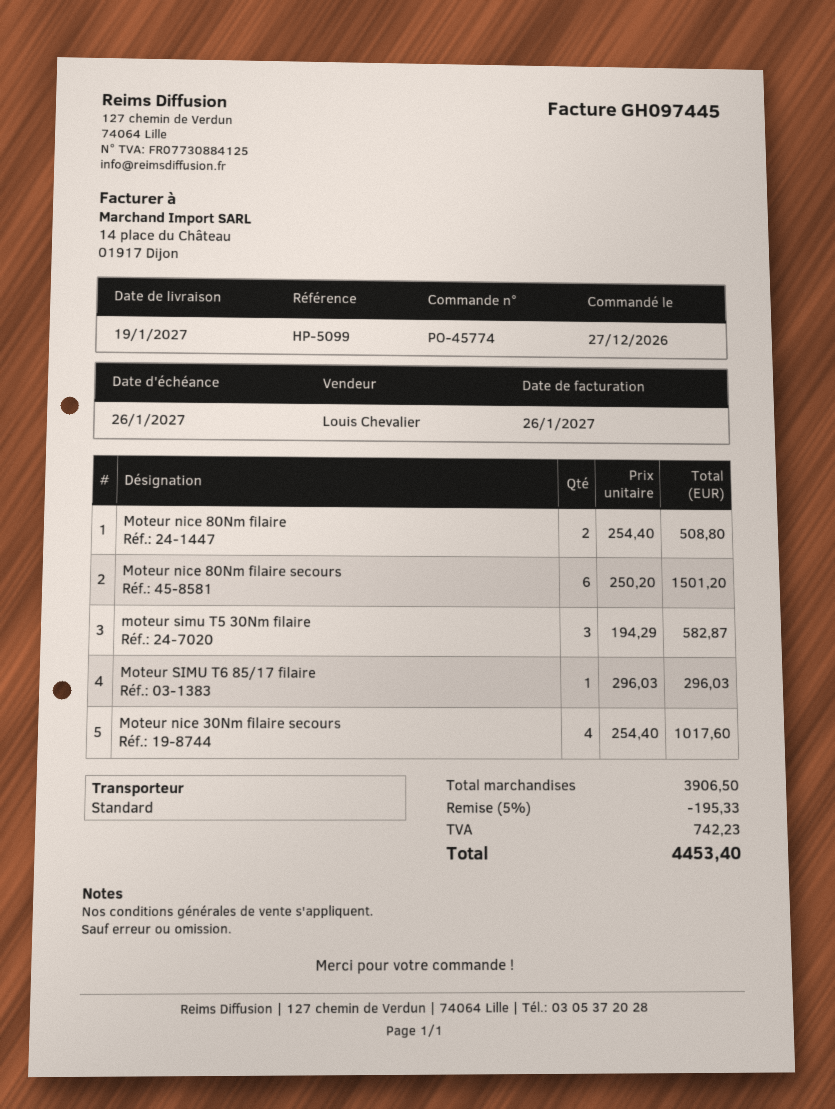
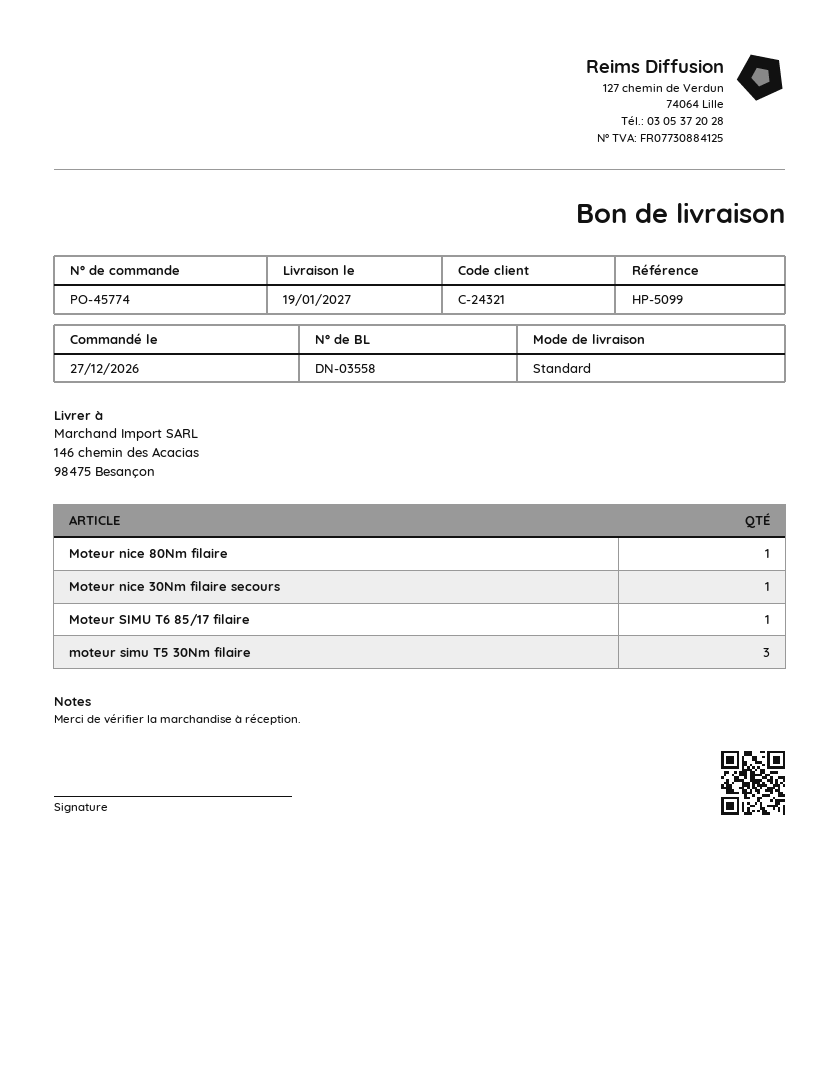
Moteur nice 80Nm filaire: 2 -> 1
Moteur nice 80Nm filaire secours: 6 -> none
Moteur nice 30Nm filaire secours: 4 -> 1

